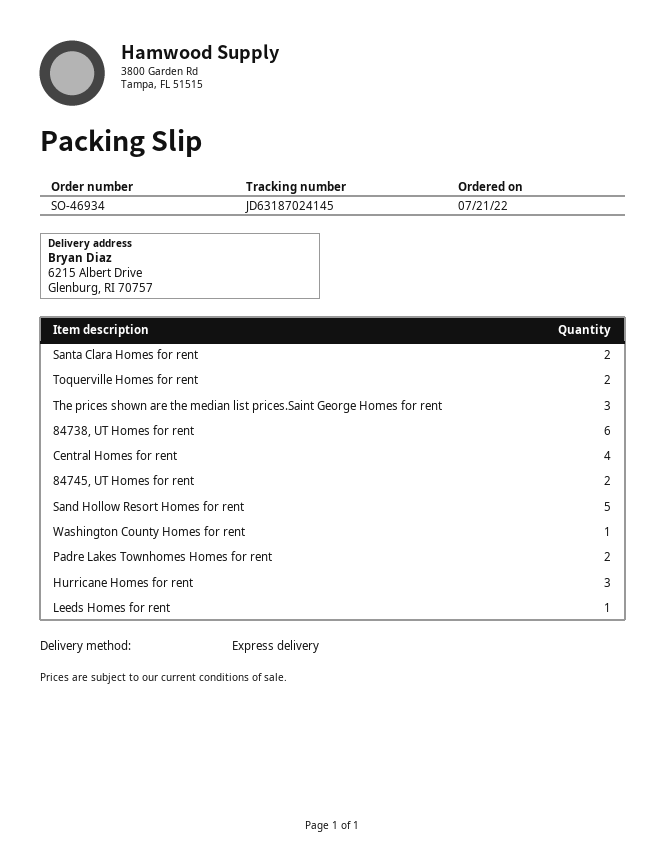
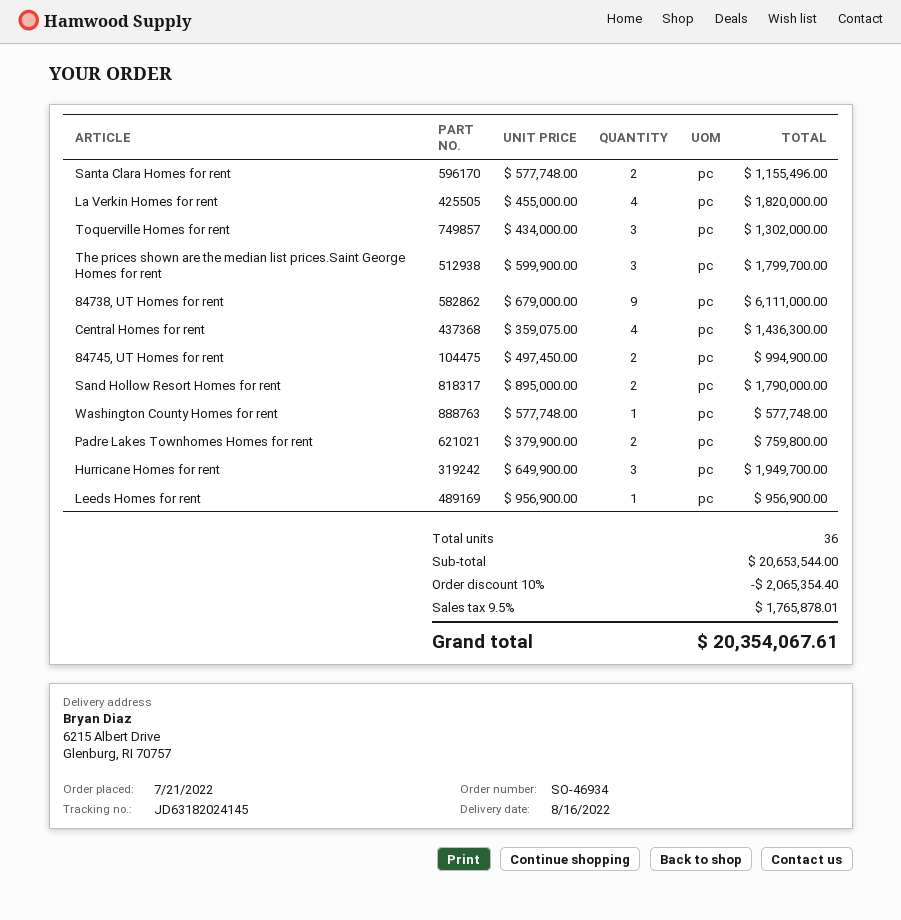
tracking number: JD63187024145 -> JD63182024145
Toquerville Homes for rent: 2 -> 3
84738, UT Homes for rent: 6 -> 9
Sand Hollow Resort Homes for rent: 5 -> 2
La Verkin Homes for rent: none -> 4

